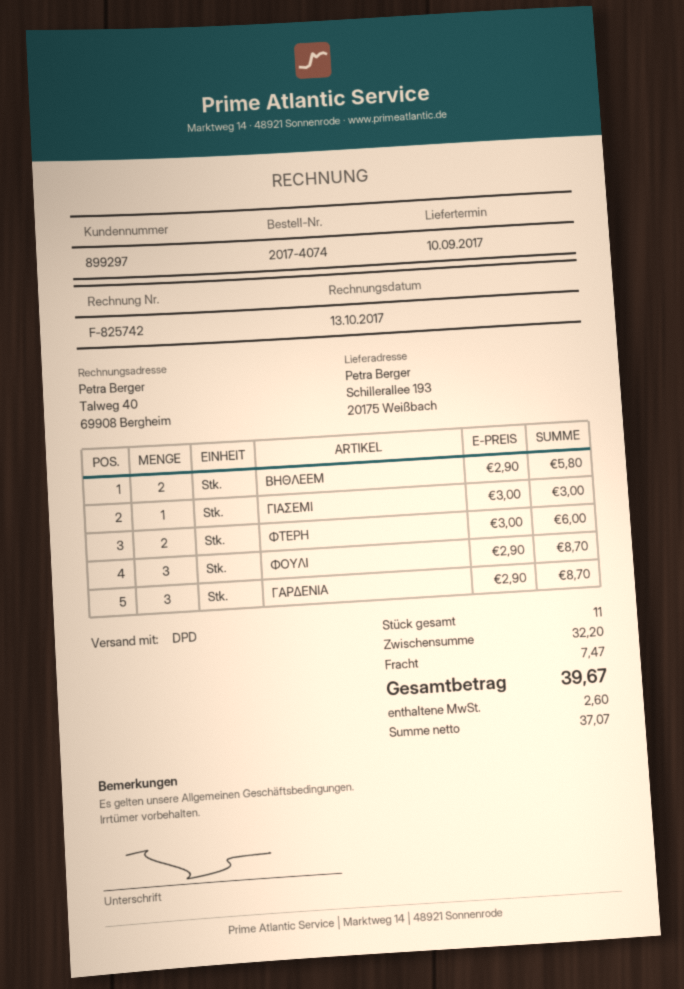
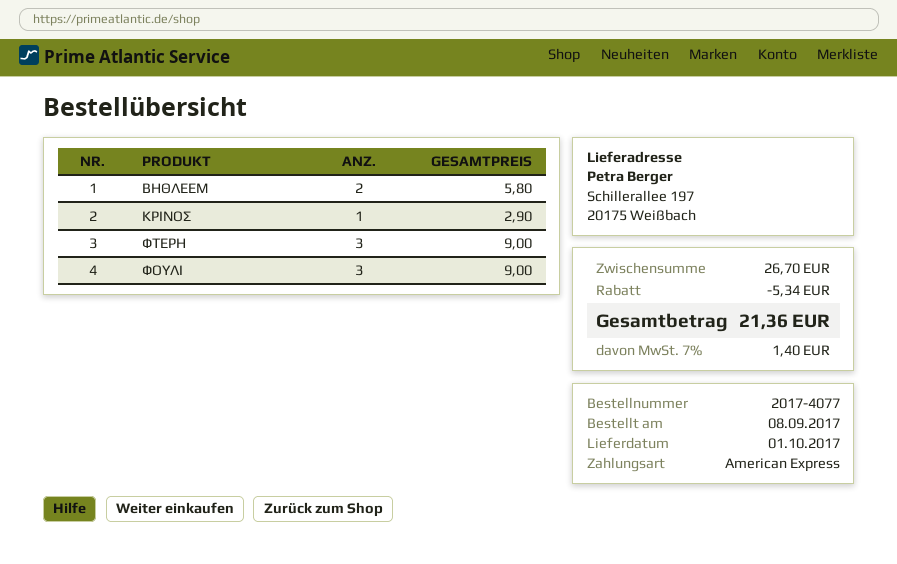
order number: 2017-4074 -> 2017-4077
delivery date: 2017-09-10 -> 2017-10-01
ship to: Schillerallee 193, 20175 Weißbach -> Schillerallee 197, 20175 Weißbach
ΓΙΑΣΕΜΙ: 1 for 3.00 -> none
ΦΤΕΡΗ: 2 for 6.00 -> 3 for 9.00
ΦΟΥΛΙ: 3 for 8.70 -> 3 for 9.00
ΓΑΡΔΕΝΙΑ: 3 for 8.70 -> none
ΚΡΙΝΟΣ: none -> 1 for 2.90
subtotal: 32.20 -> 26.70
discount: none -> 5.34
shipping: 7.47 -> none
tax: 2.60 -> 1.40
total: 39.67 -> 21.36

